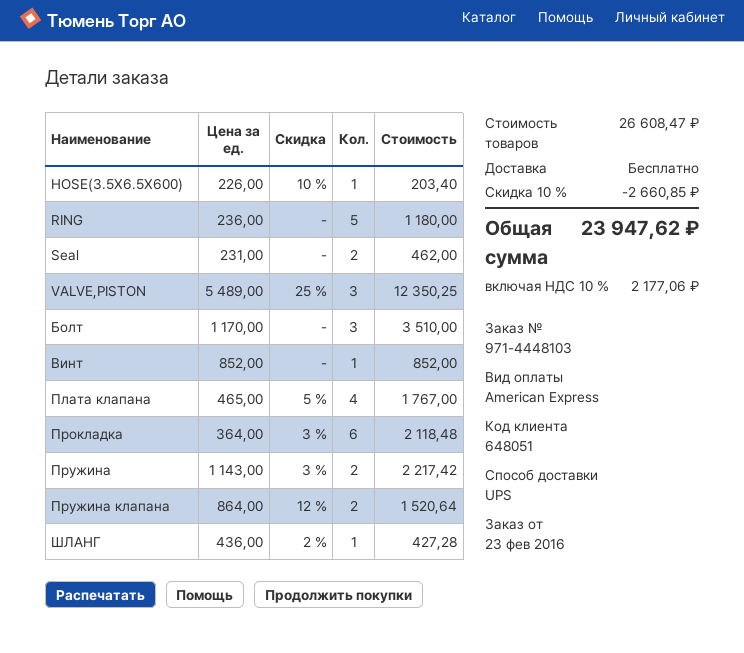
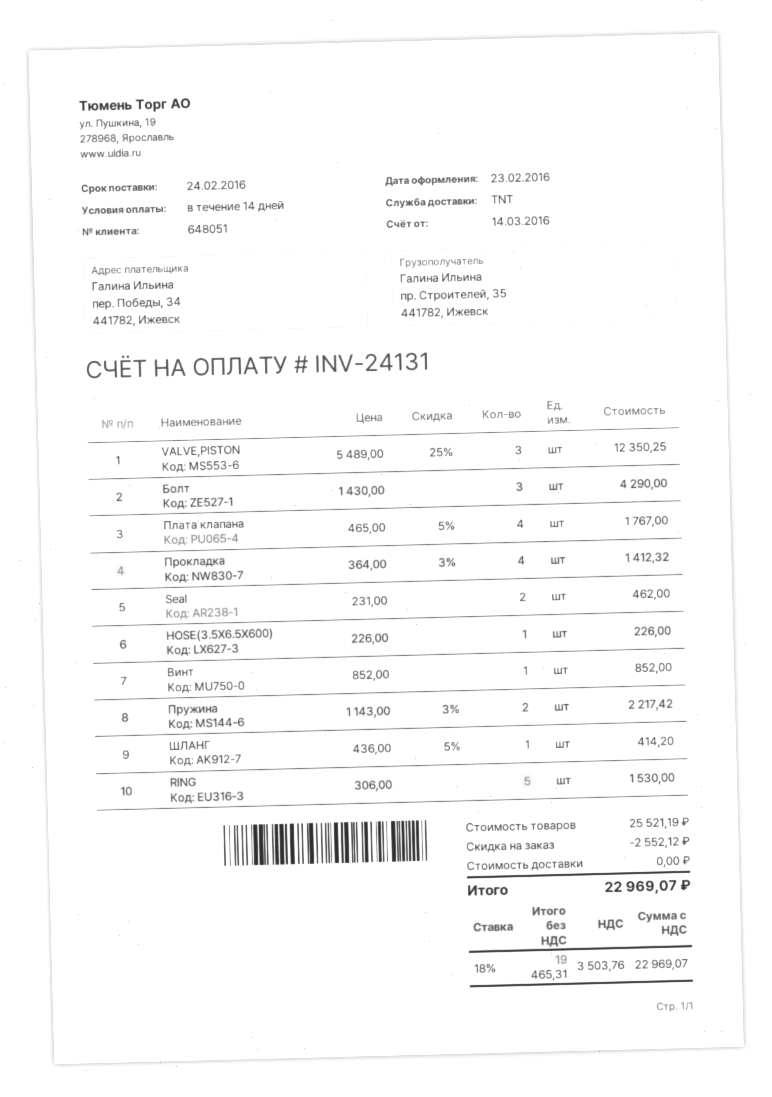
shipping method: UPS -> TNT
HOSE(3.5X6.5X600): 1 x 226.00 - 10% = 203.40 -> 1 x 226.00 = 226.00
RING: 5 x 236.00 = 1180.00 -> 5 x 306.00 = 1530.00
Болт: 3 x 1170.00 = 3510.00 -> 3 x 1430.00 = 4290.00
Прокладка: 6 x 364.00 - 3% = 2118.48 -> 4 x 364.00 - 3% = 1412.32
Пружина клапана: 2 x 864.00 - 12% = 1520.64 -> none
ШЛАНГ: 1 x 436.00 - 2% = 427.28 -> 1 x 436.00 - 5% = 414.20
subtotal: 26608.47 -> 25521.19
discount: 2660.85 -> 2552.12
tax: 10% = 2177.06 -> 18% = 3503.76
total: 23947.62 -> 22969.07

